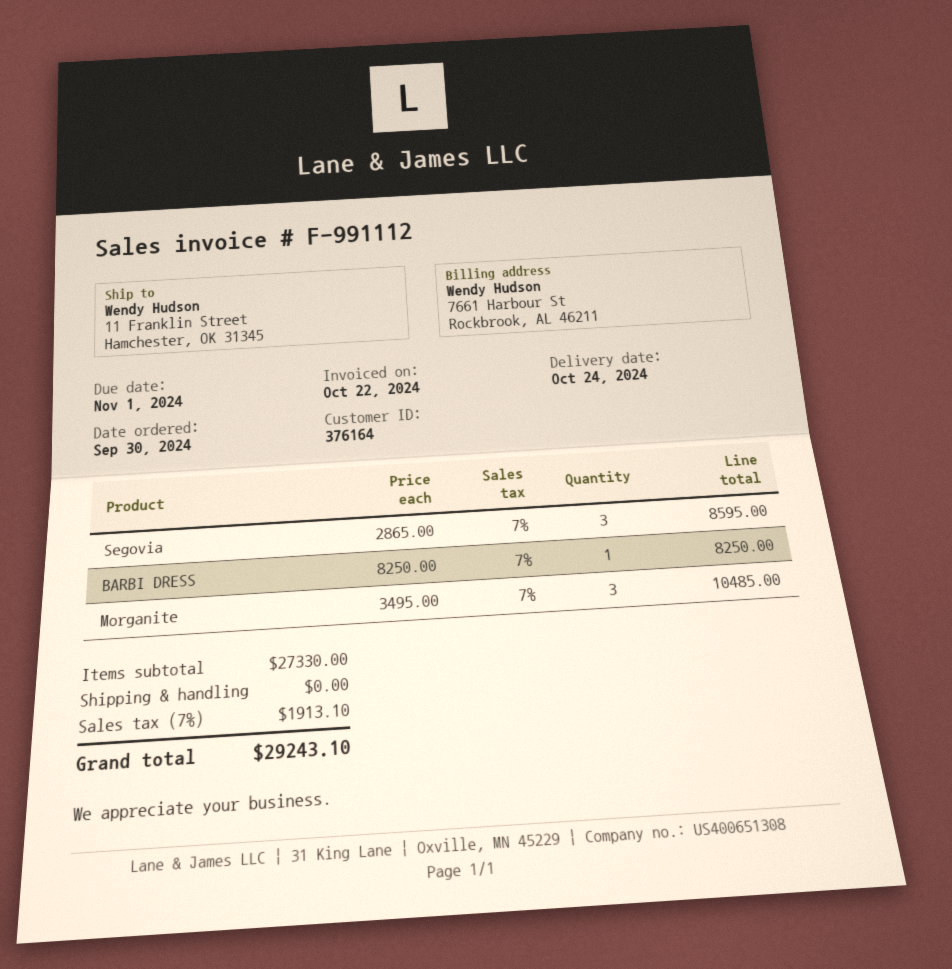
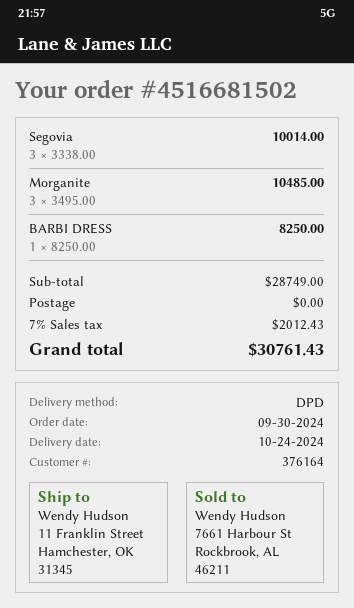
Segovia: 3 x 2865.00 = 8595.00 -> 3 x 3338.00 = 10014.00
subtotal: 27330.00 -> 28749.00
tax: 7% = 1913.10 -> 7% = 2012.43
total: 29243.10 -> 30761.43

